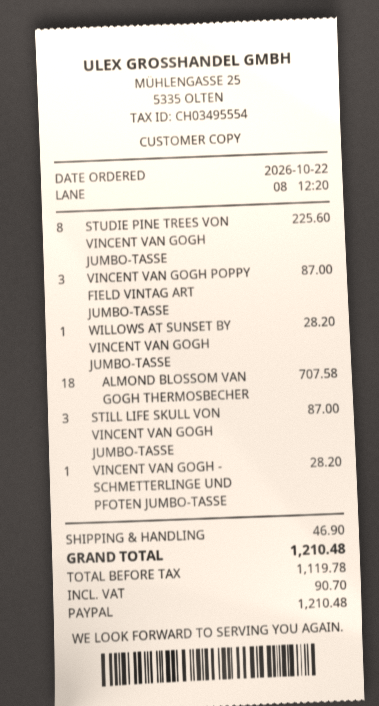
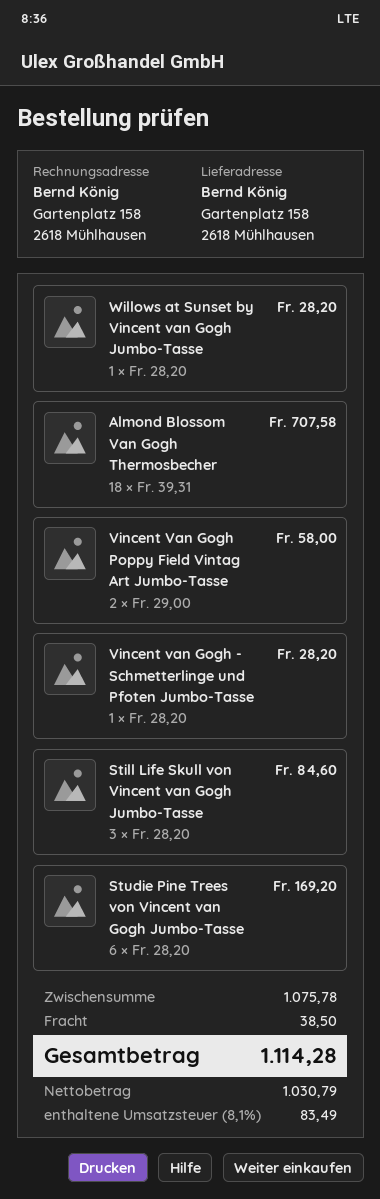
STUDIE PINE TREES VON VINCENT VAN GOGH JUMBO-TASSE: 8 for 225.60 -> 6 for 169.20
VINCENT VAN GOGH POPPY FIELD VINTAG ART JUMBO-TASSE: 3 for 87.00 -> 2 for 58.00
STILL LIFE SKULL VON VINCENT VAN GOGH JUMBO-TASSE: 3 for 87.00 -> 3 for 84.60
shipping: 46.90 -> 38.50
net: 1119.78 -> 1030.79
tax: 90.70 -> 83.49
total: 1210.48 -> 1114.28

